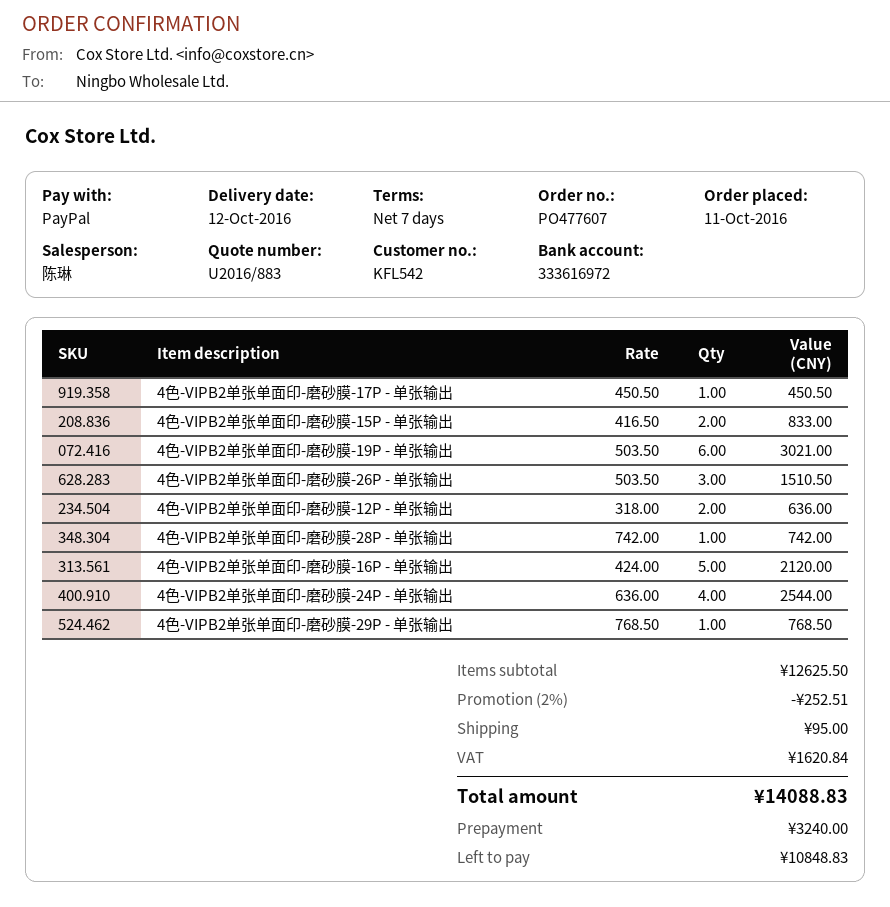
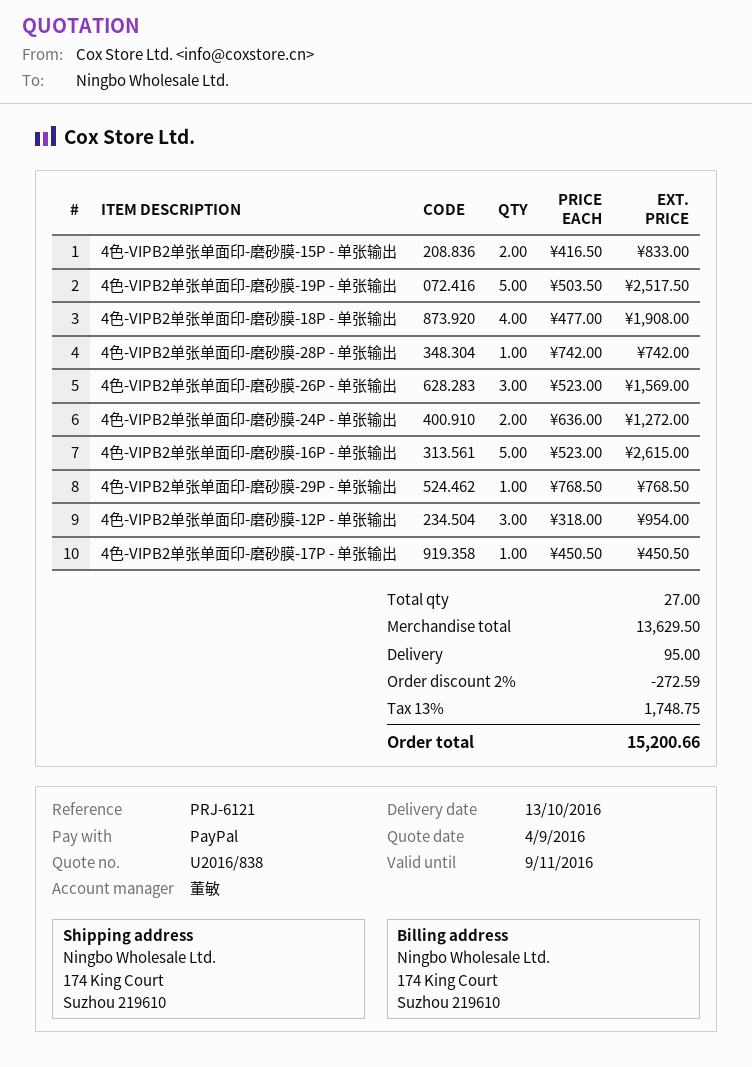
quote number: U2016/883 -> U2016/838
delivery date: 2016-10-12 -> 2016-10-13
sales rep: 陈琳 -> 董敏
4色-VIPB2单张单面印-磨砂膜-19P - 单张输出: 6 x 503.50 = 3021.00 -> 5 x 503.50 = 2517.50
4色-VIPB2单张单面印-磨砂膜-26P - 单张输出: 3 x 503.50 = 1510.50 -> 3 x 523.00 = 1569.00
4色-VIPB2单张单面印-磨砂膜-12P - 单张输出: 2 x 318.00 = 636.00 -> 3 x 318.00 = 954.00
4色-VIPB2单张单面印-磨砂膜-16P - 单张输出: 5 x 424.00 = 2120.00 -> 5 x 523.00 = 2615.00
4色-VIPB2单张单面印-磨砂膜-24P - 单张输出: 4 x 636.00 = 2544.00 -> 2 x 636.00 = 1272.00
4色-VIPB2单张单面印-磨砂膜-18P - 单张输出: none -> 4 x 477.00 = 1908.00
subtotal: 12625.50 -> 13629.50
discount: 2% = 252.51 -> 2% = 272.59
tax: 1620.84 -> 1748.75
total: 14088.83 -> 15200.66

